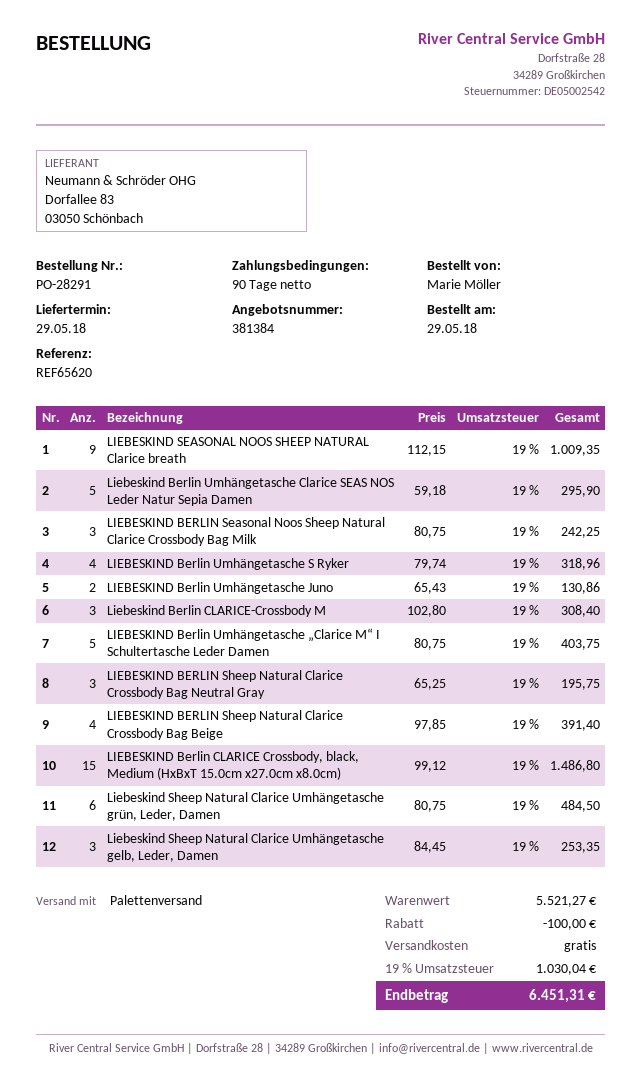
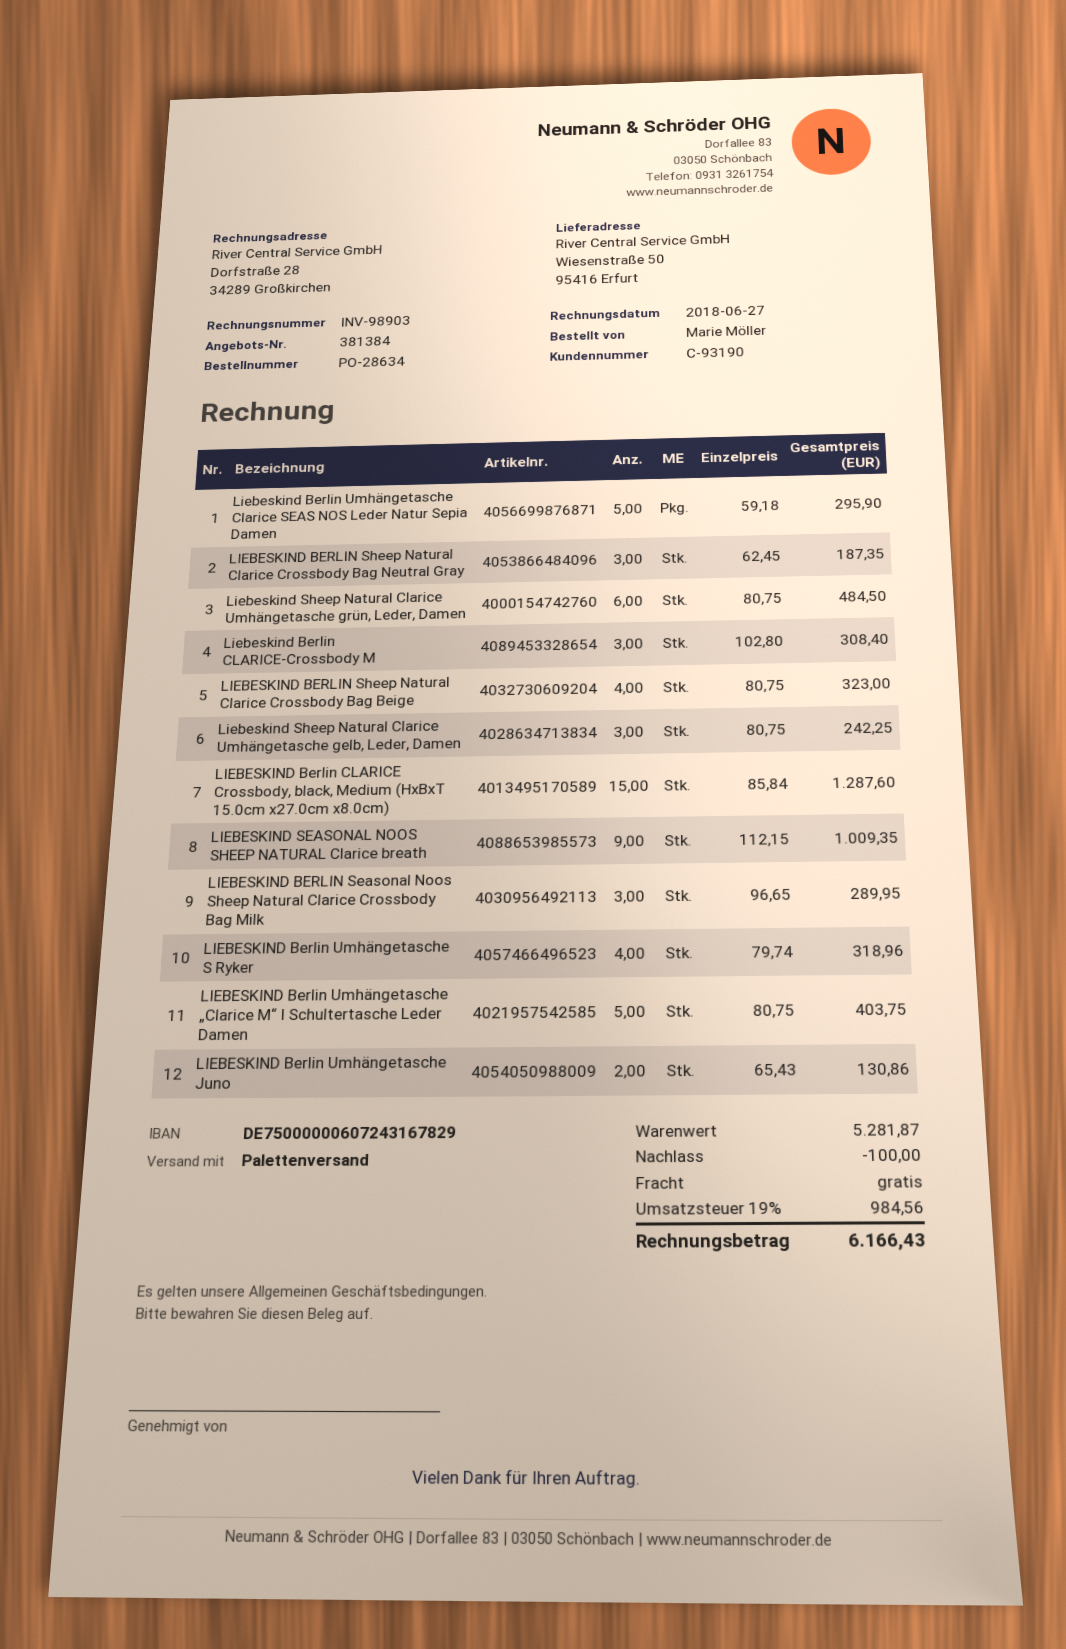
order number: PO-28291 -> PO-28634
LIEBESKIND BERLIN Seasonal Noos Sheep Natural Clarice Crossbody Bag Milk: 3 x 80.75 = 242.25 -> 3 x 96.65 = 289.95
LIEBESKIND BERLIN Sheep Natural Clarice Crossbody Bag Neutral Gray: 3 x 65.25 = 195.75 -> 3 x 62.45 = 187.35
LIEBESKIND BERLIN Sheep Natural Clarice Crossbody Bag Beige: 4 x 97.85 = 391.40 -> 4 x 80.75 = 323.00
LIEBESKIND Berlin CLARICE Crossbody, black, Medium (HxBxT 15.0cm x27.0cm x8.0cm): 15 x 99.12 = 1486.80 -> 15 x 85.84 = 1287.60
Liebeskind Sheep Natural Clarice Umhängetasche gelb, Leder, Damen: 3 x 84.45 = 253.35 -> 3 x 80.75 = 242.25
subtotal: 5521.27 -> 5281.87
tax: 19% = 1030.04 -> 19% = 984.56
total: 6451.31 -> 6166.43

